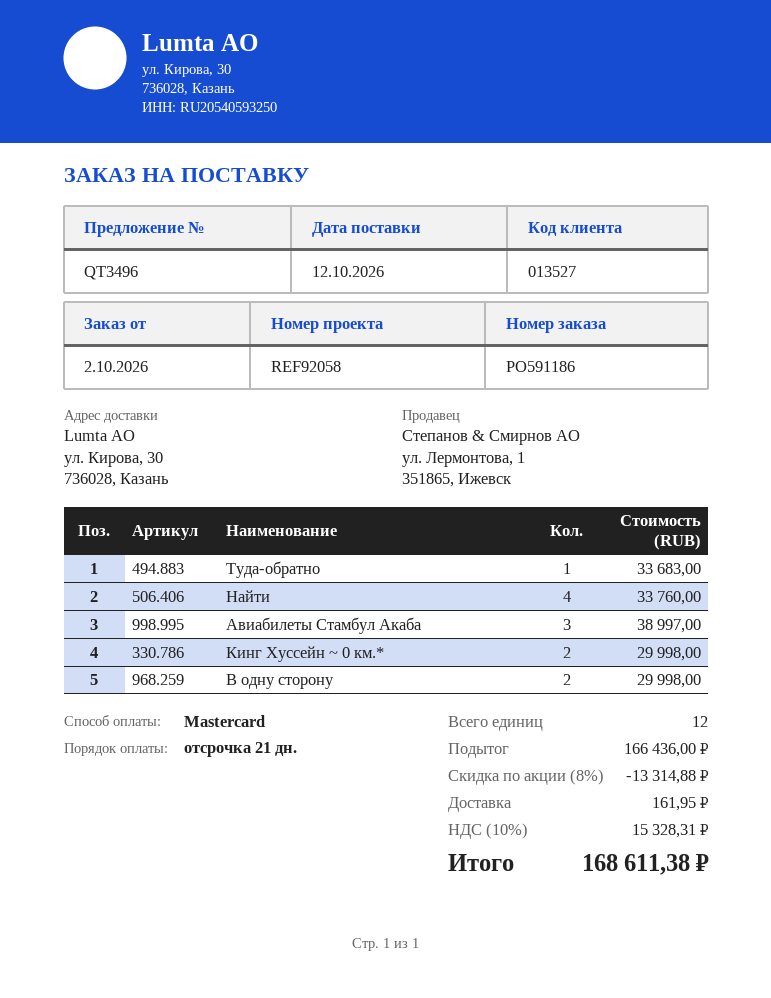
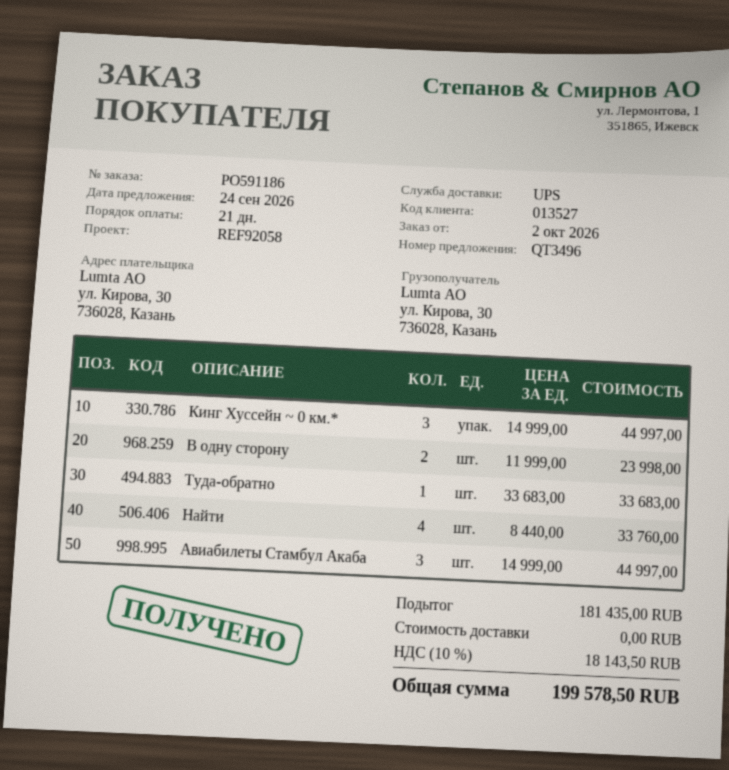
Авиабилеты Стамбул Акаба: 3 for 38997.00 -> 3 for 44997.00
Кинг Хуссейн ~ 0 км.*: 2 for 29998.00 -> 3 for 44997.00
В одну сторону: 2 for 29998.00 -> 2 for 23998.00
subtotal: 166436.00 -> 181435.00
discount: 8% = 13314.88 -> none
shipping: 161.95 -> 0.00
tax: 10% = 15328.31 -> 10% = 18143.50
total: 168611.38 -> 199578.50

